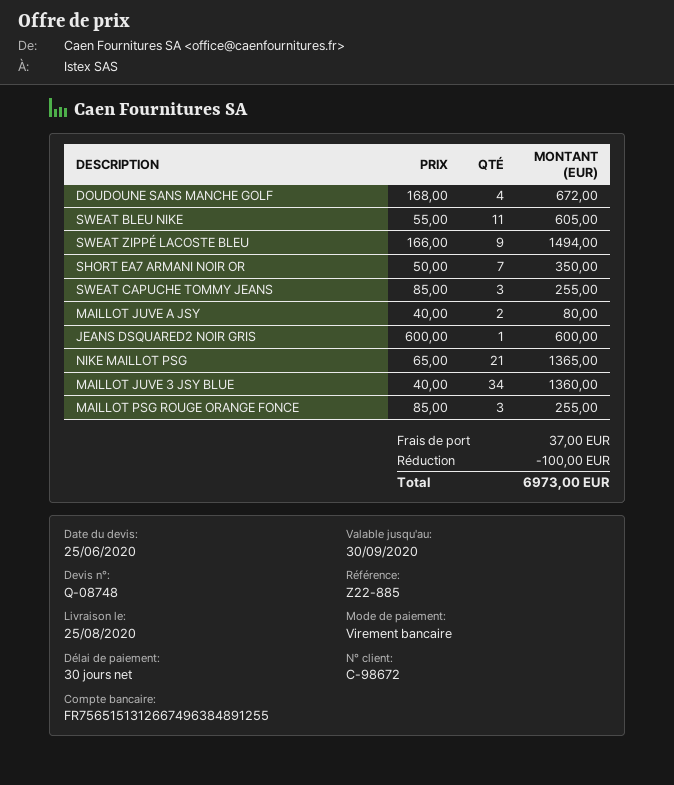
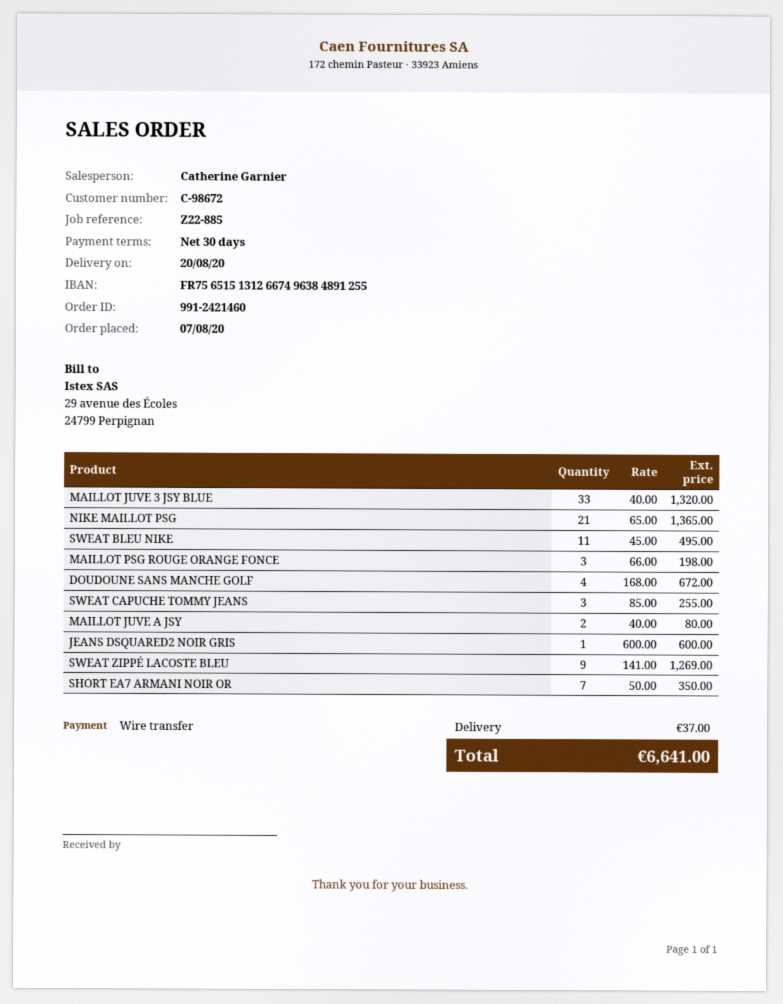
delivery date: 2020-08-25 -> 2020-08-20
SWEAT BLEU NIKE: 11 x 55.00 = 605.00 -> 11 x 45.00 = 495.00
SWEAT ZIPPÉ LACOSTE BLEU: 9 x 166.00 = 1494.00 -> 9 x 141.00 = 1269.00
MAILLOT JUVE 3 JSY BLUE: 34 x 40.00 = 1360.00 -> 33 x 40.00 = 1320.00
MAILLOT PSG ROUGE ORANGE FONCE: 3 x 85.00 = 255.00 -> 3 x 66.00 = 198.00
discount: 100.00 -> none
total: 6973.00 -> 6641.00

